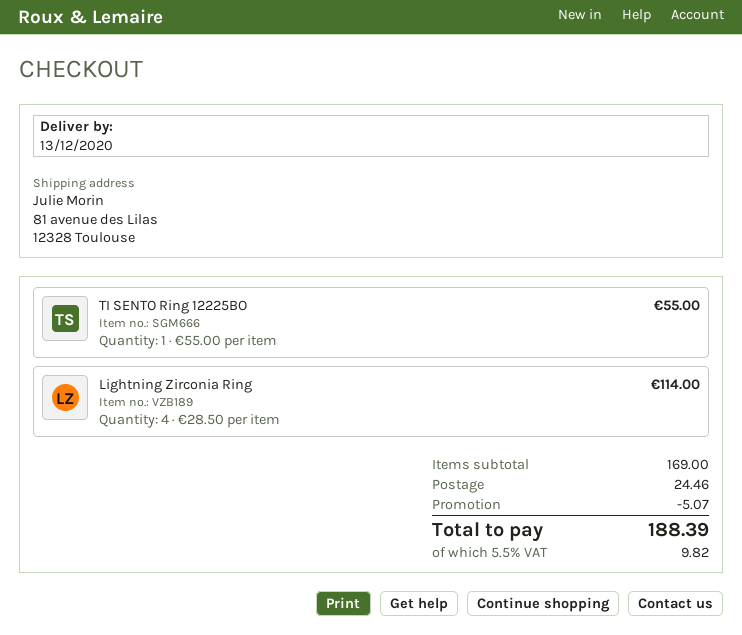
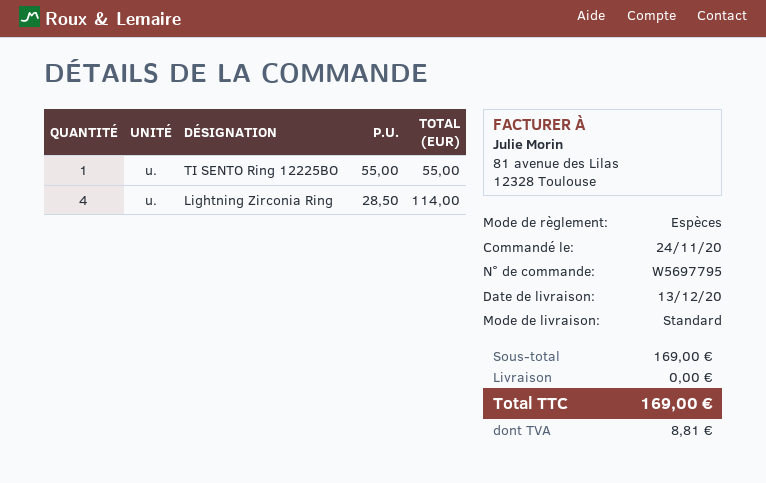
discount: 5.07 -> none
shipping: 24.46 -> 0.00
tax: 9.82 -> 8.81
total: 188.39 -> 169.00

